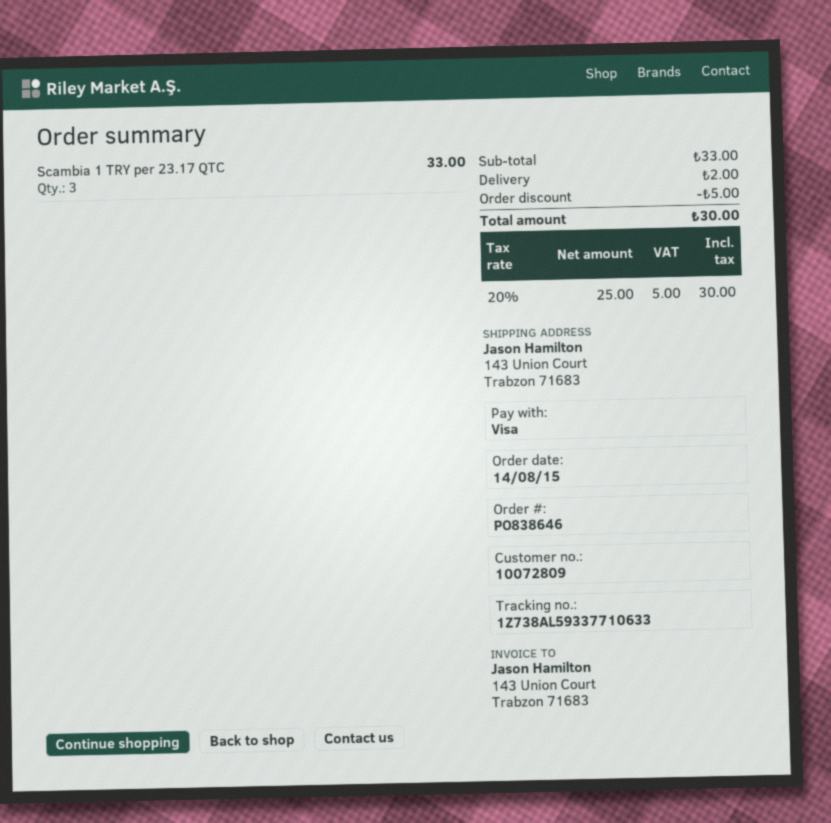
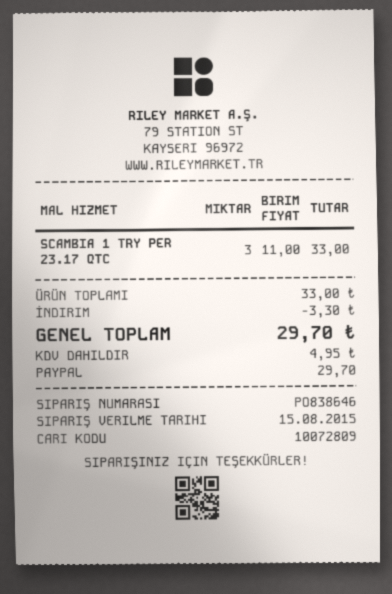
order date: 2015-08-14 -> 2015-08-15
payment method: Visa -> PayPal
discount: 5.00 -> 3.30
shipping: 2.00 -> none
tax: 5.00 -> 4.95
total: 30.00 -> 29.70

